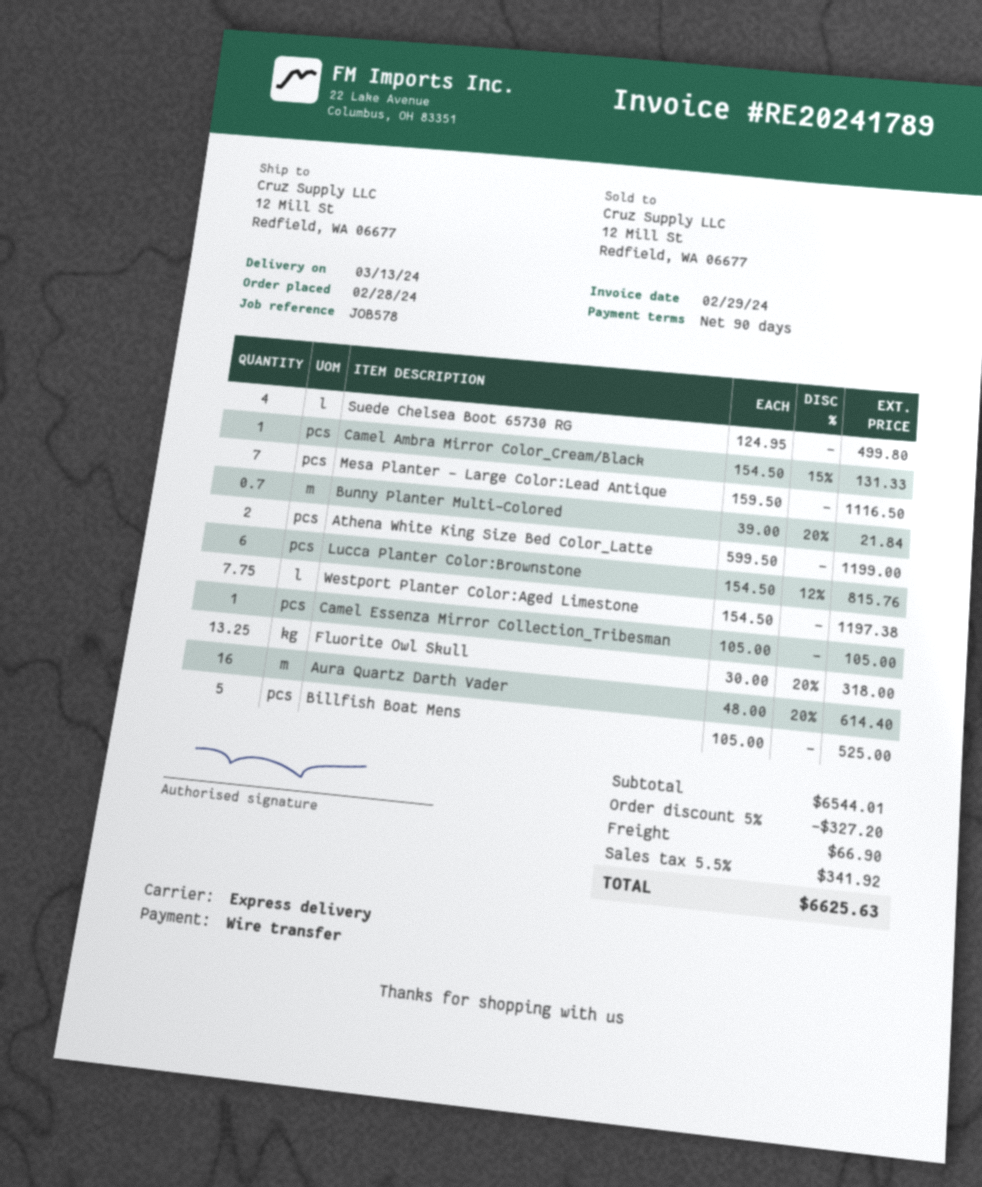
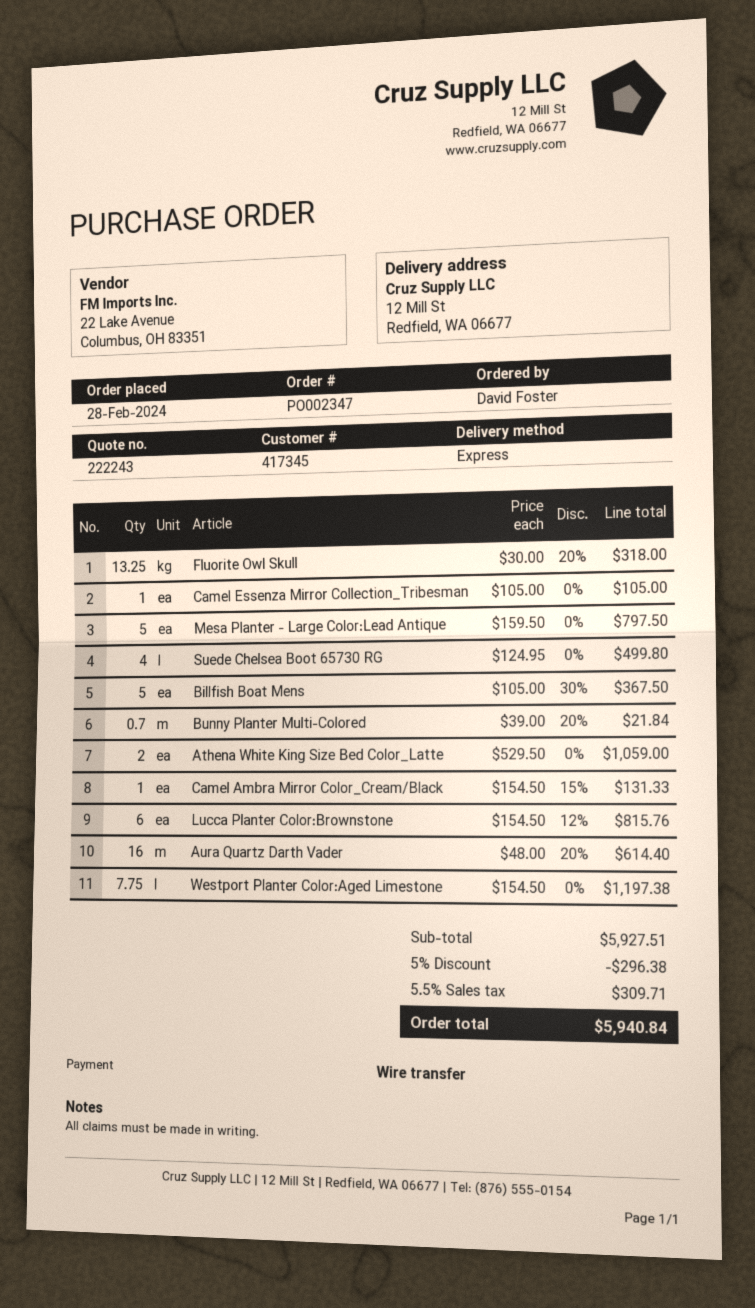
Mesa Planter - Large Color:Lead Antique: 7 x 159.50 = 1116.50 -> 5 x 159.50 = 797.50
Athena White King Size Bed Color_Latte: 2 x 599.50 = 1199.00 -> 2 x 529.50 = 1059.00
Billfish Boat Mens: 5 x 105.00 = 525.00 -> 5 x 105.00 - 30% = 367.50
subtotal: 6544.01 -> 5927.51
discount: 5% = 327.20 -> 5% = 296.38
shipping: 66.90 -> none
tax: 5.5% = 341.92 -> 5.5% = 309.71
total: 6625.63 -> 5940.84

